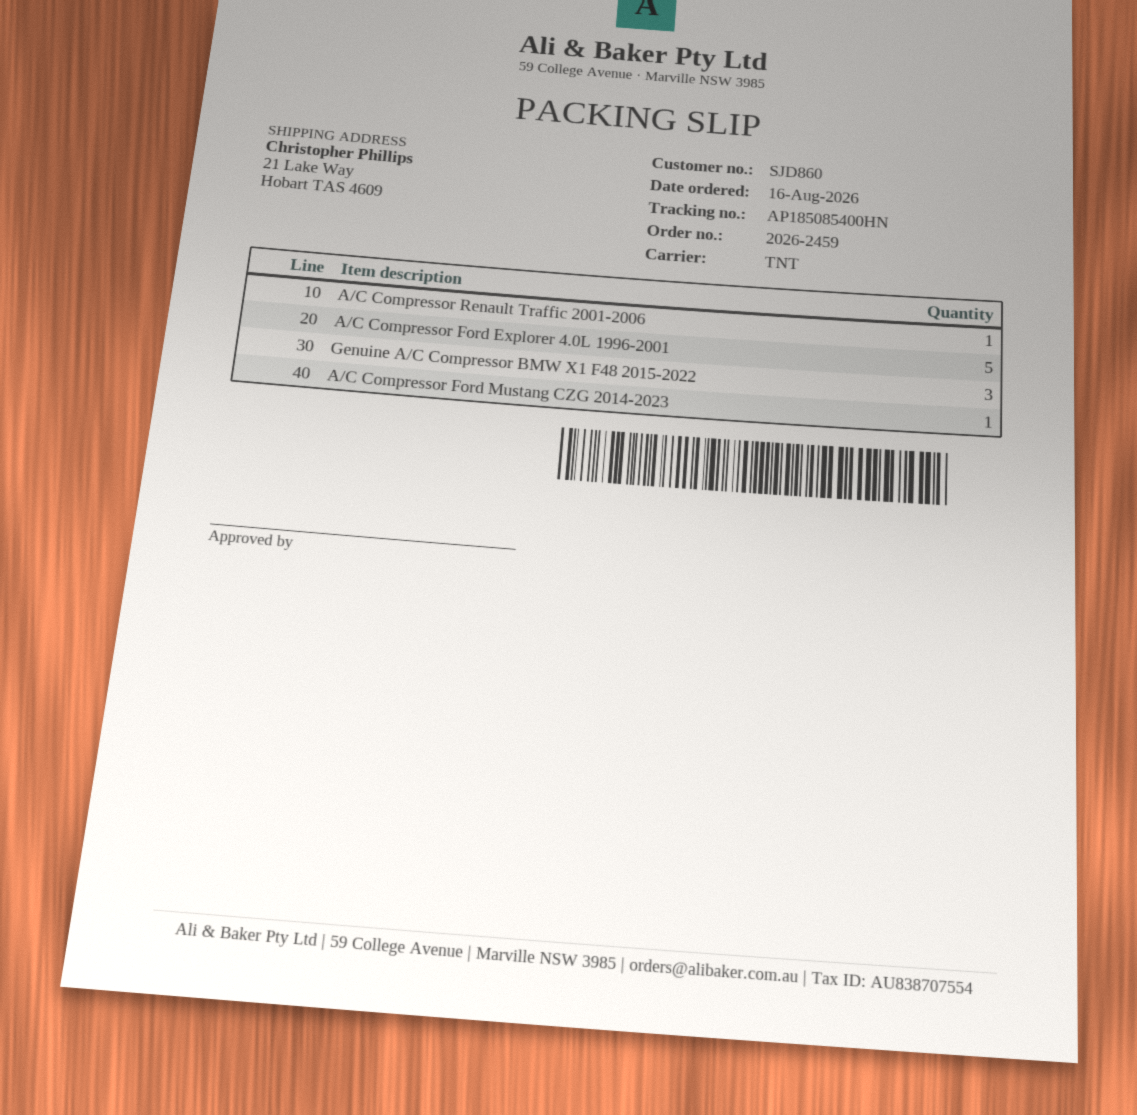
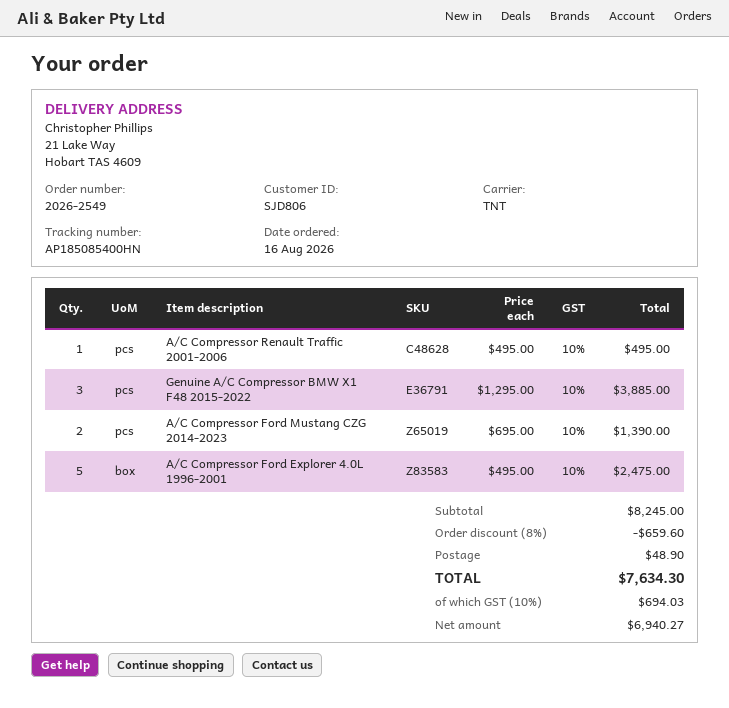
order number: 2026-2459 -> 2026-2549
customer number: SJD860 -> SJD806
A/C Compressor Ford Mustang CZG 2014-2023: 1 -> 2

